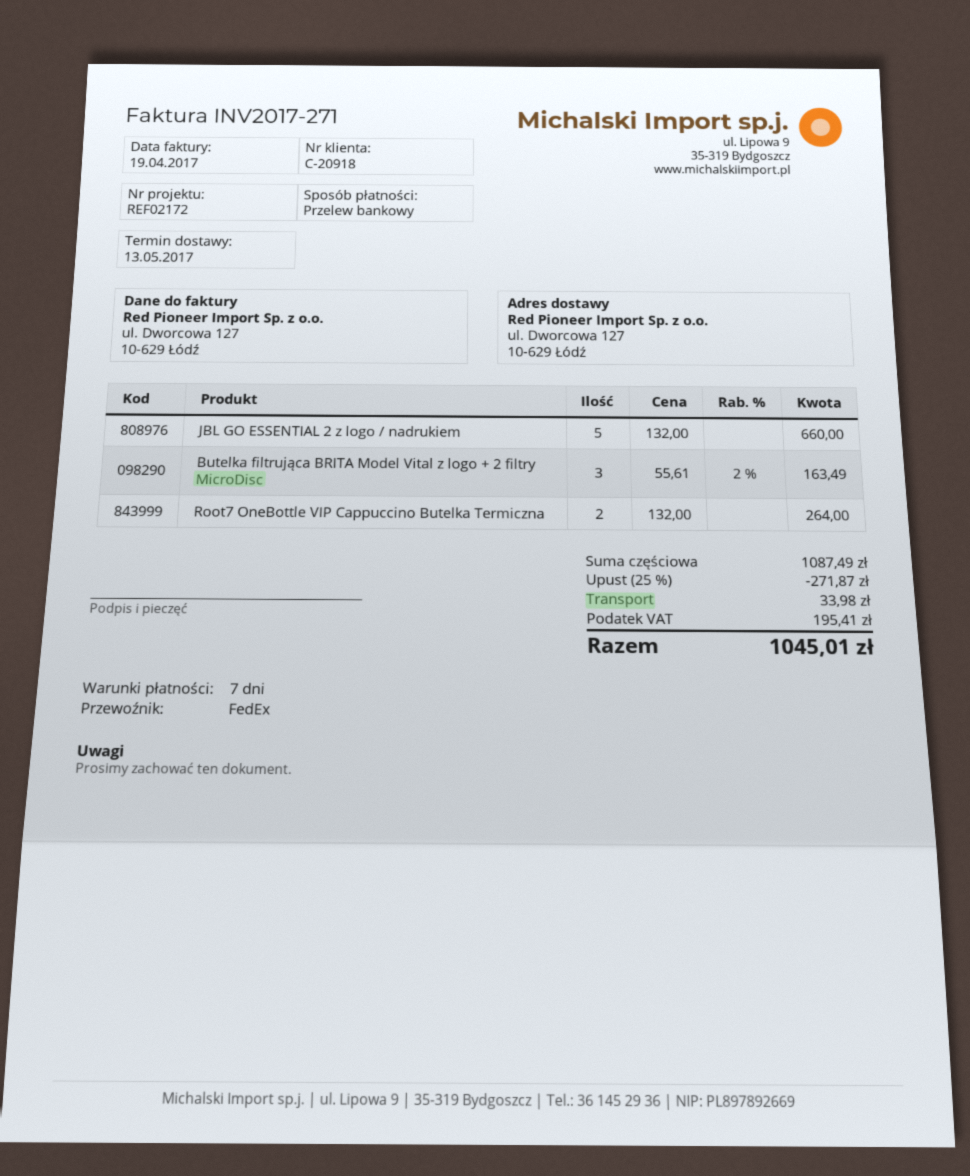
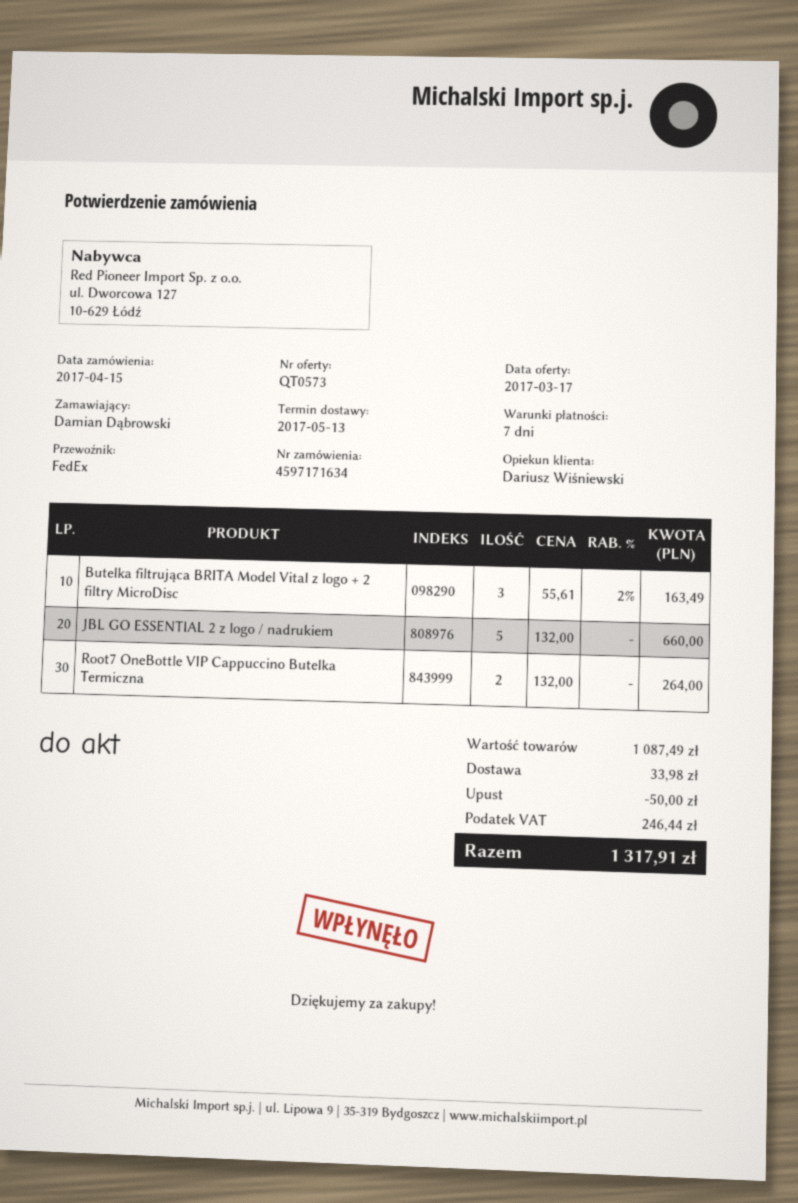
discount: 271.87 -> 50.00
tax: 195.41 -> 246.44
total: 1045.01 -> 1317.91

